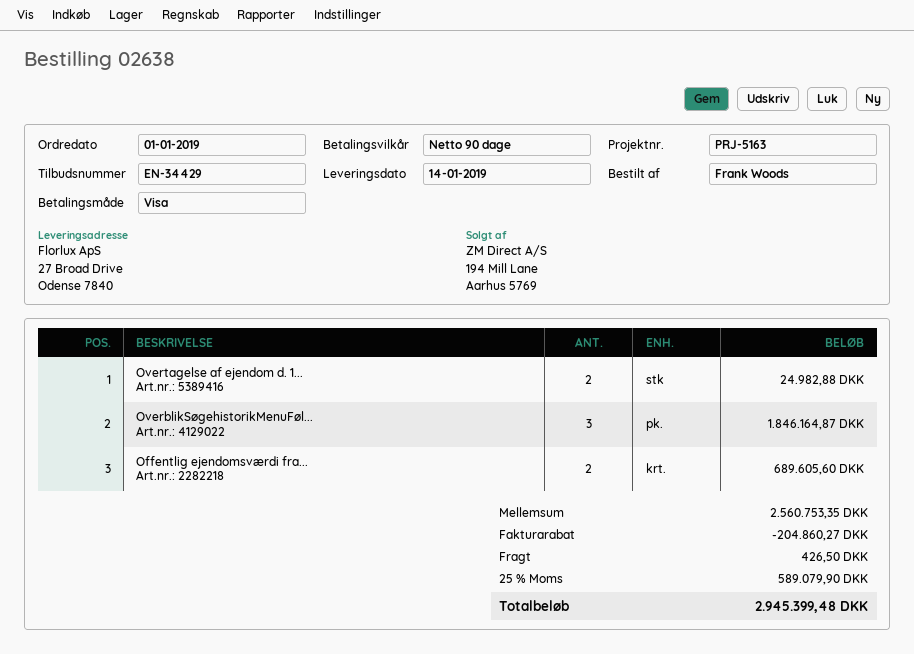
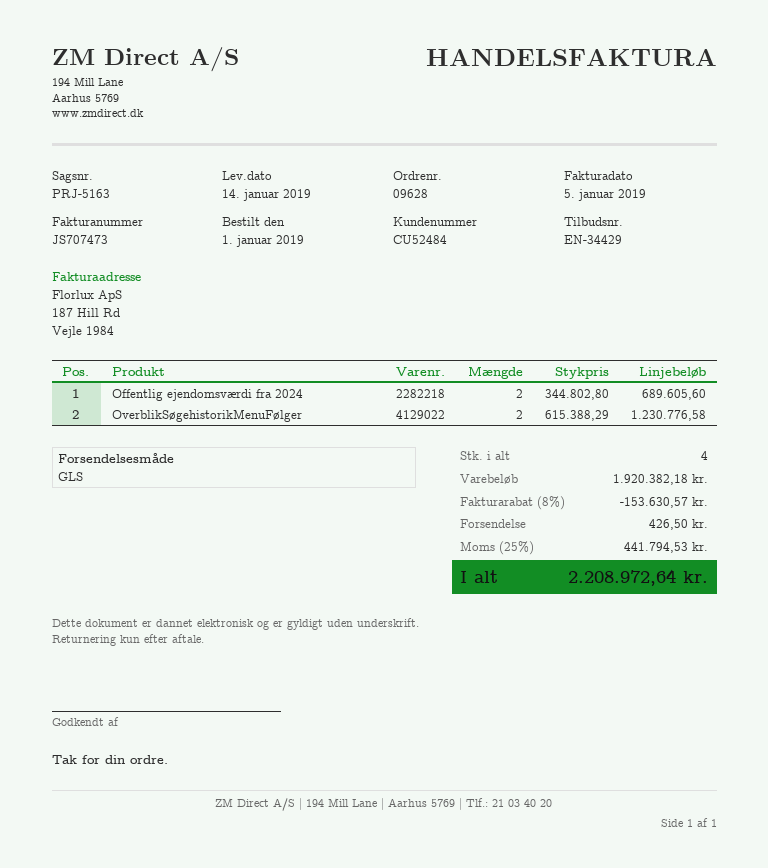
order number: 02638 -> 09628
Overtagelse af ejendom d. 1...: 2 for 24982.88 -> none
OverblikSøgehistorikMenuFøl...: 3 for 1846164.87 -> 2 for 1230776.58
subtotal: 2560753.35 -> 1920382.18
discount: 204860.27 -> 153630.57
tax: 25% = 589079.90 -> 25% = 441794.53
total: 2945399.48 -> 2208972.64

